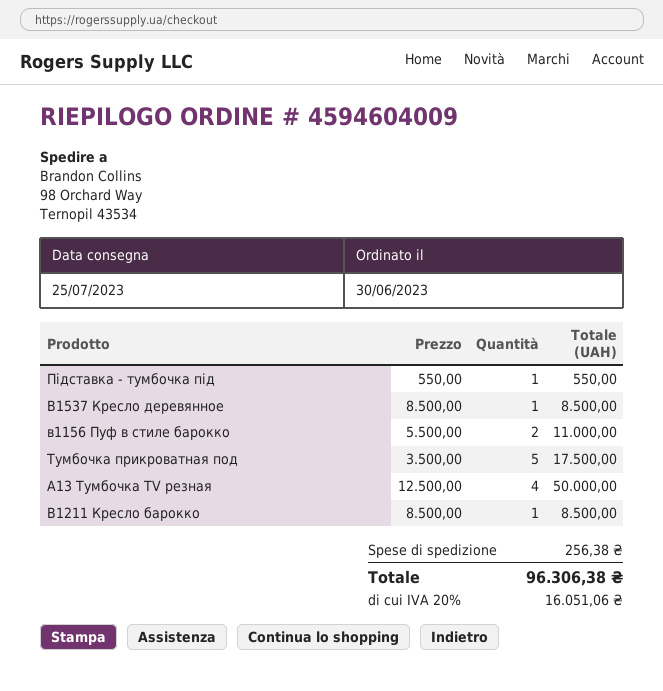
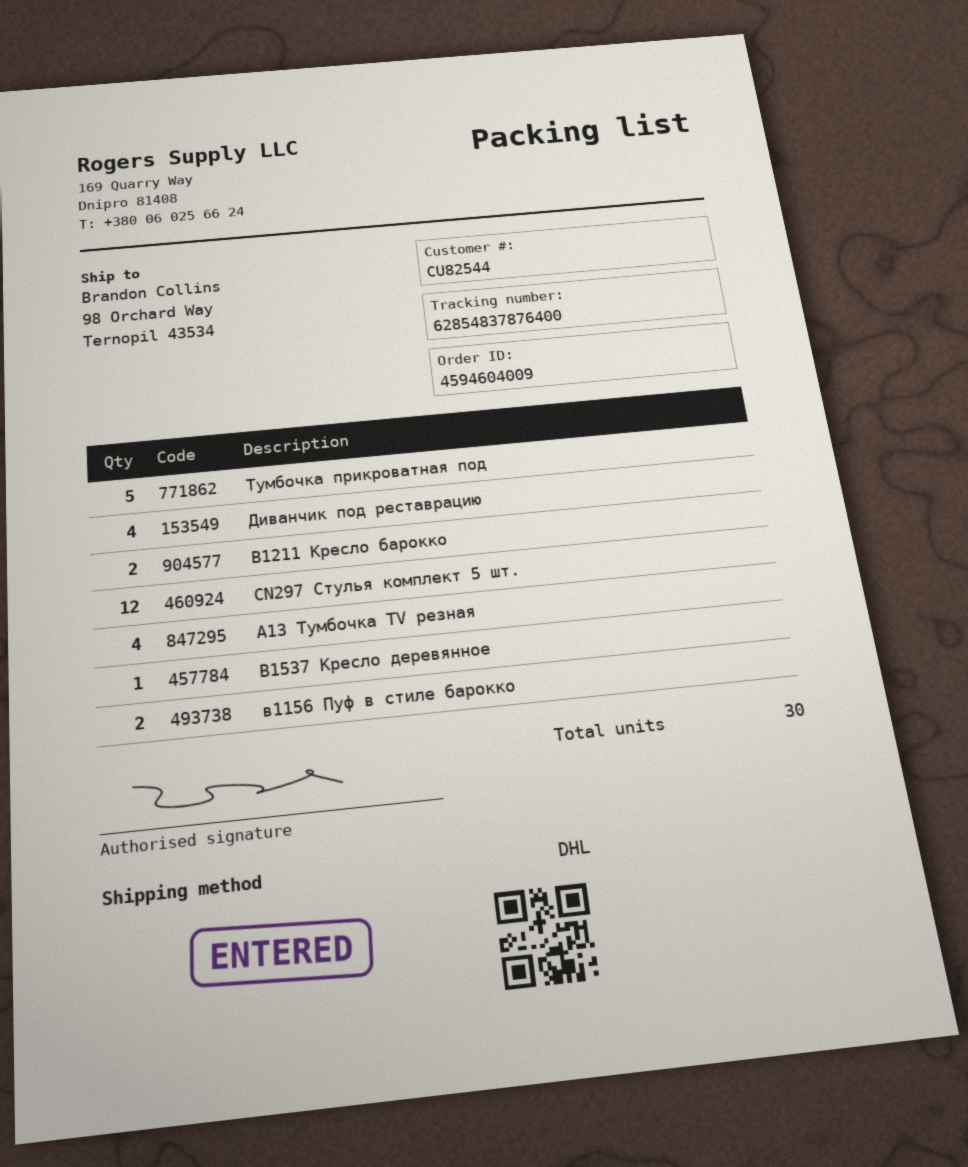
Підставка - тумбочка під: 1 -> none
В1211 Кресло барокко: 1 -> 2
Диванчик под реставрацию: none -> 4
CN297 Стулья комплект 5 шт.: none -> 12

